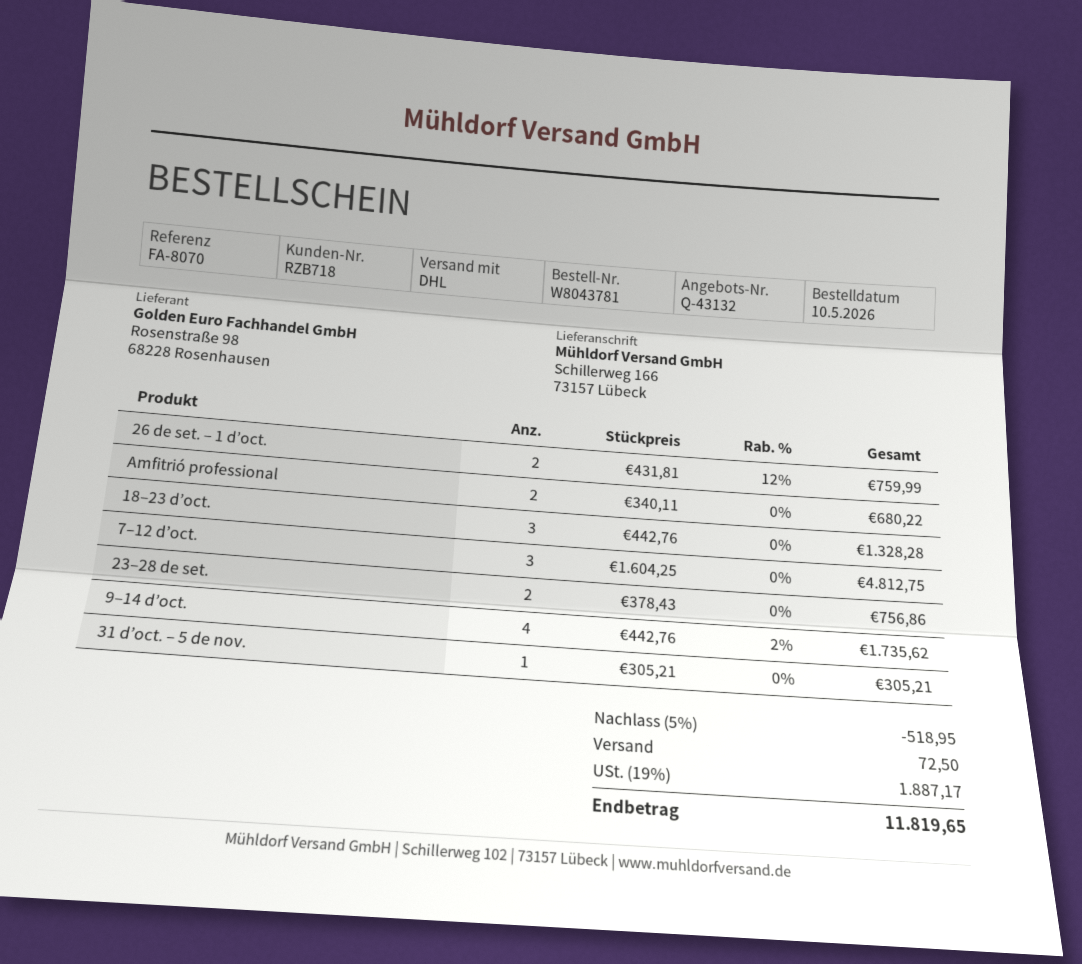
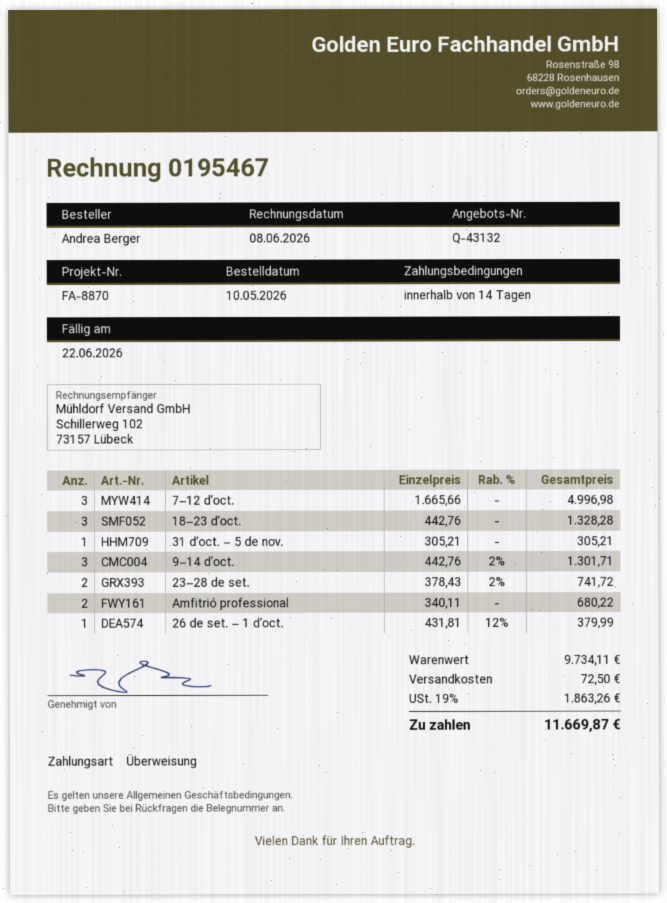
reference: FA-8070 -> FA-8870
26 de set. – 1 d’oct.: 2 x 431.81 - 12% = 759.99 -> 1 x 431.81 - 12% = 379.99
7–12 d’oct.: 3 x 1604.25 = 4812.75 -> 3 x 1665.66 = 4996.98
23–28 de set.: 2 x 378.43 = 756.86 -> 2 x 378.43 - 2% = 741.72
9–14 d’oct.: 4 x 442.76 - 2% = 1735.62 -> 3 x 442.76 - 2% = 1301.71
discount: 5% = 518.95 -> none
tax: 19% = 1887.17 -> 19% = 1863.26
total: 11819.65 -> 11669.87

